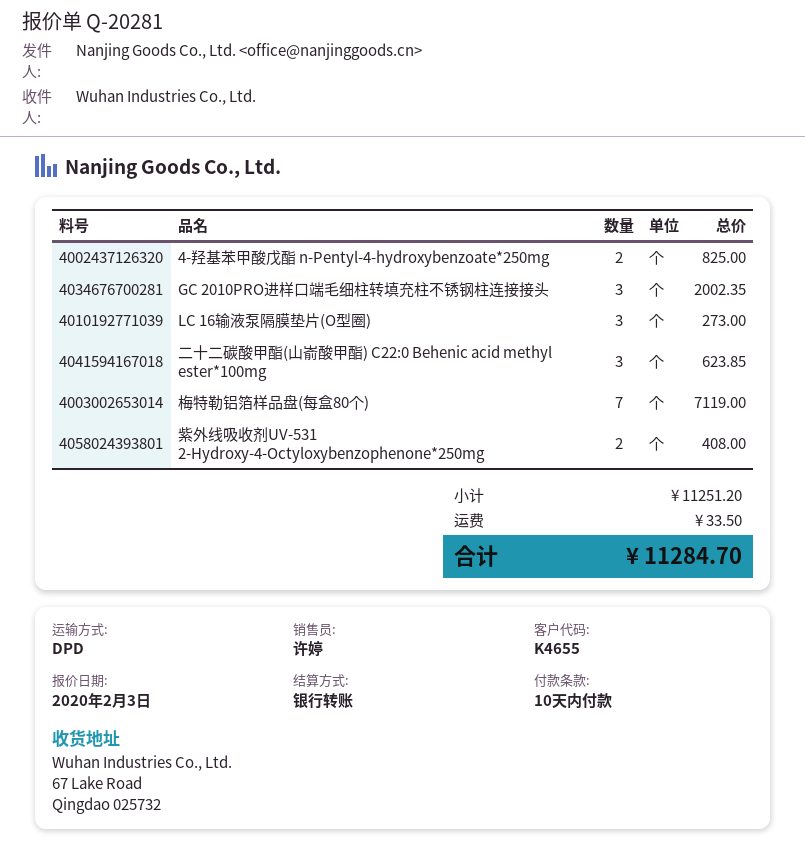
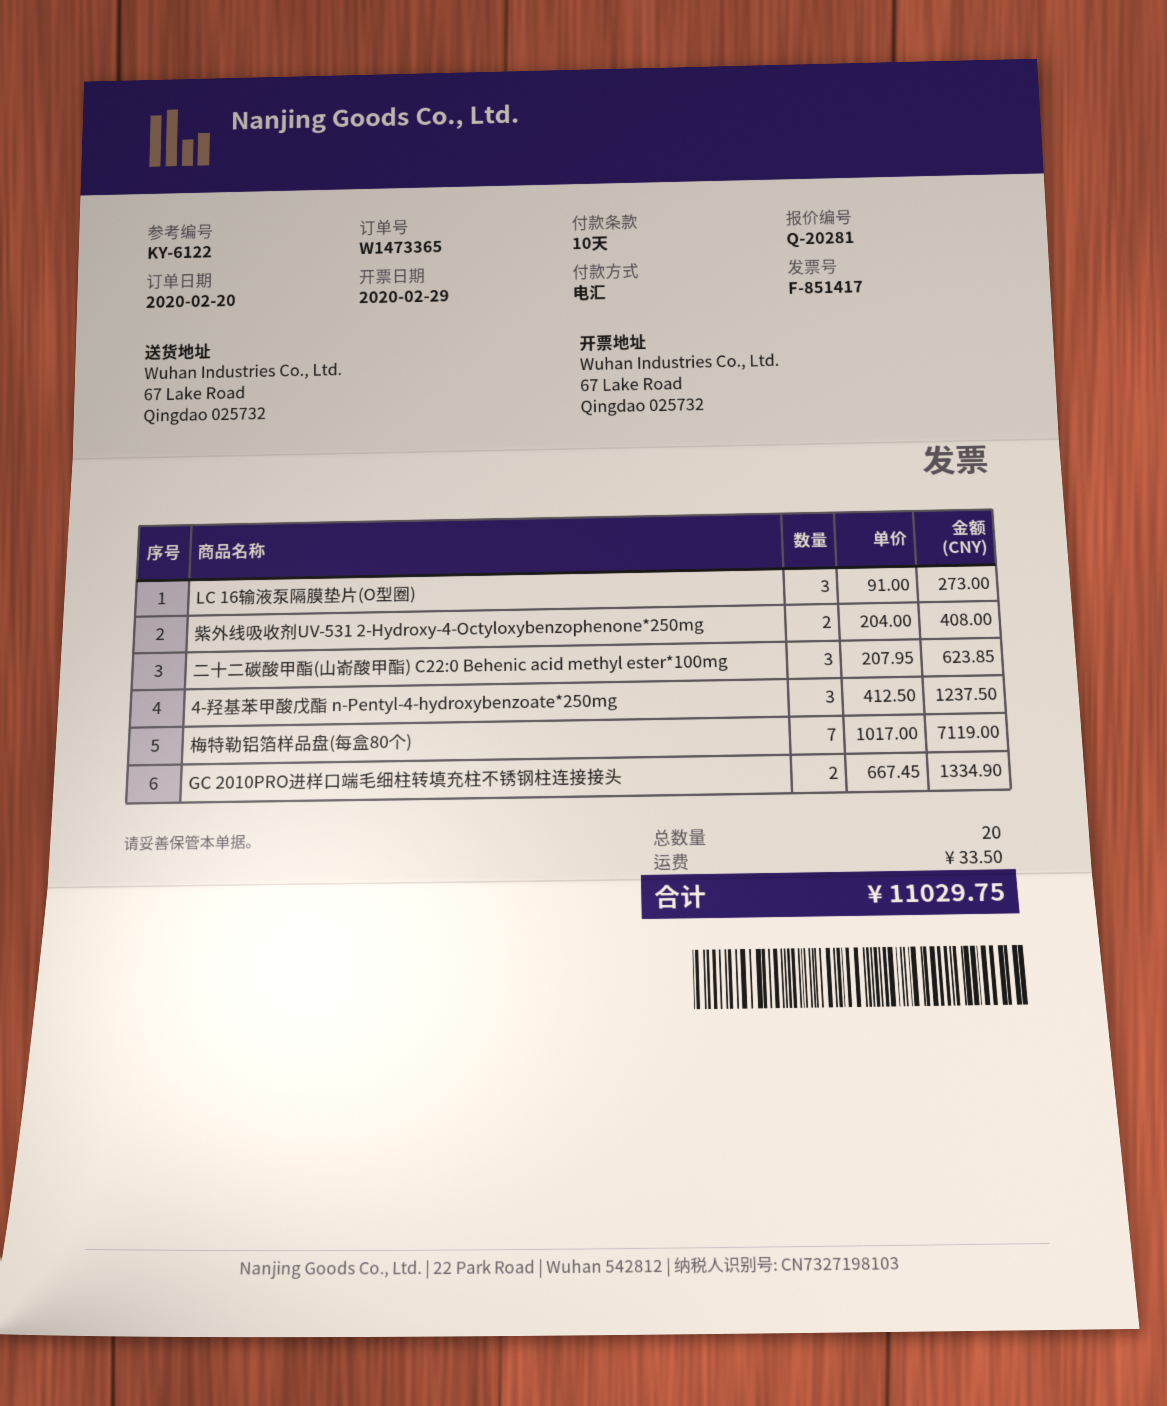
4-羟基苯甲酸戊酯 n-Pentyl-4-hydroxybenzoate*250mg: 2 for 825.00 -> 3 for 1237.50
GC 2010PRO进样口端毛细柱转填充柱不锈钢柱连接接头: 3 for 2002.35 -> 2 for 1334.90
total: 11284.70 -> 11029.75

